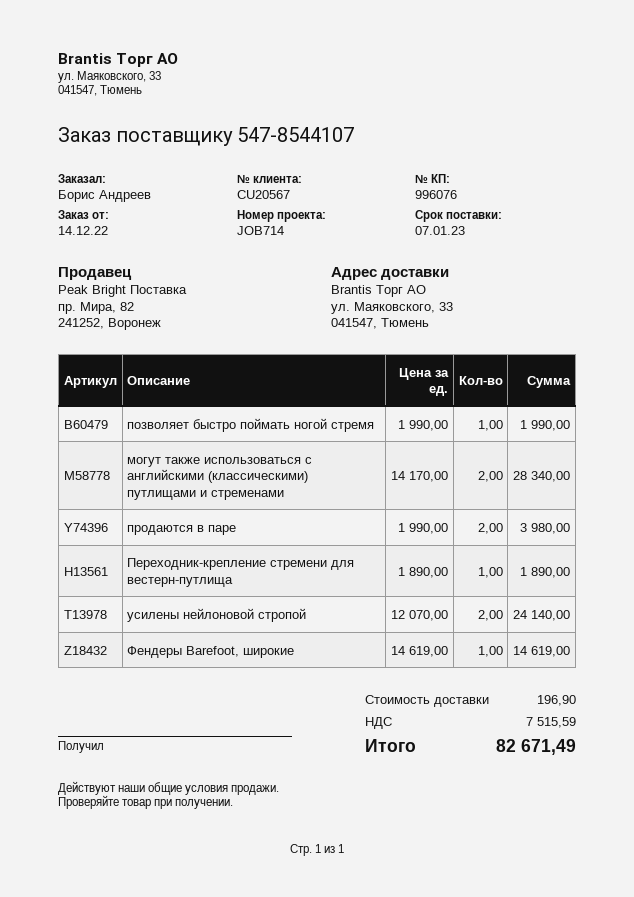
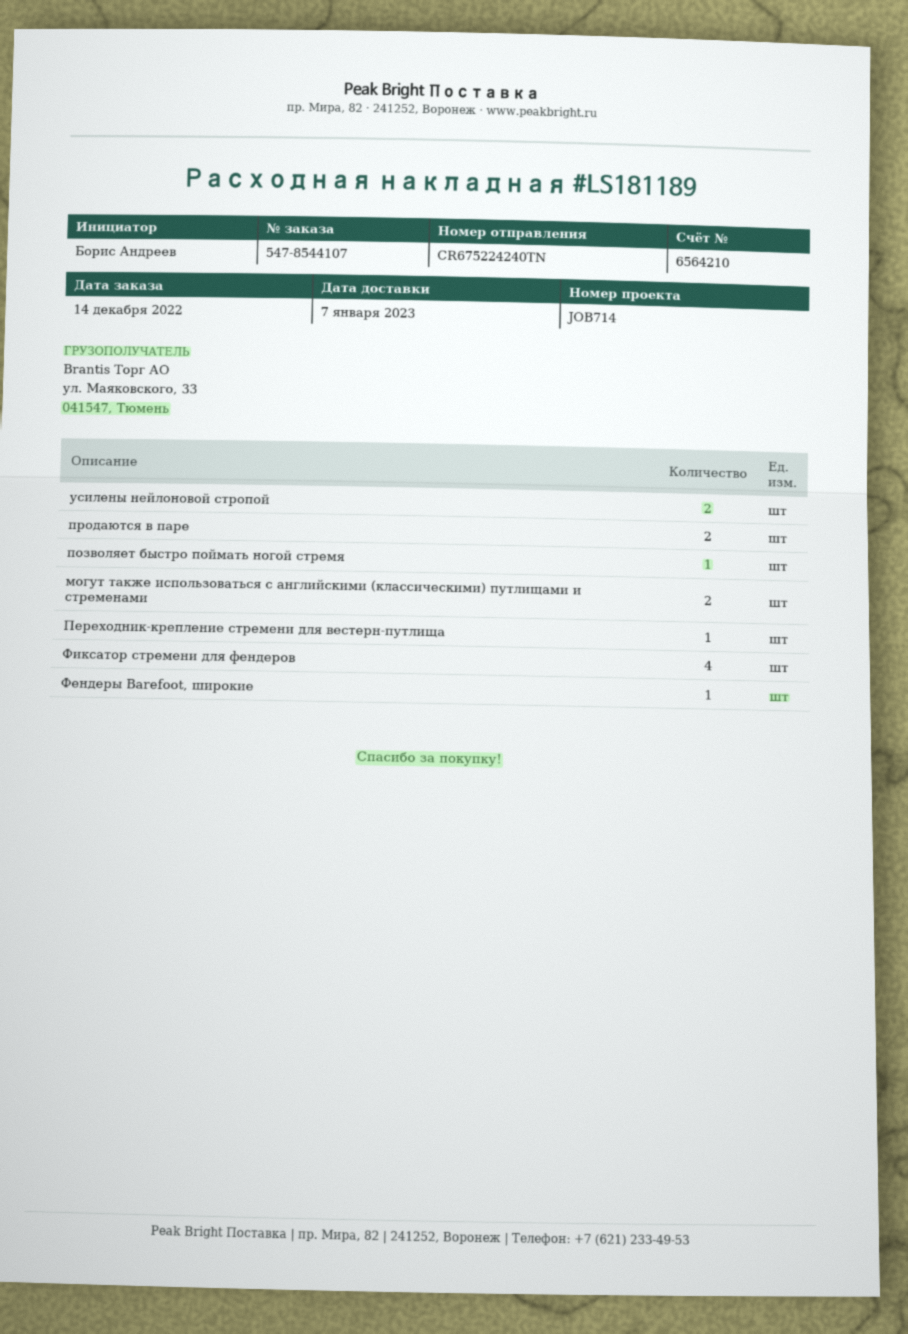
Фиксатор стремени для фендеров: none -> 4

